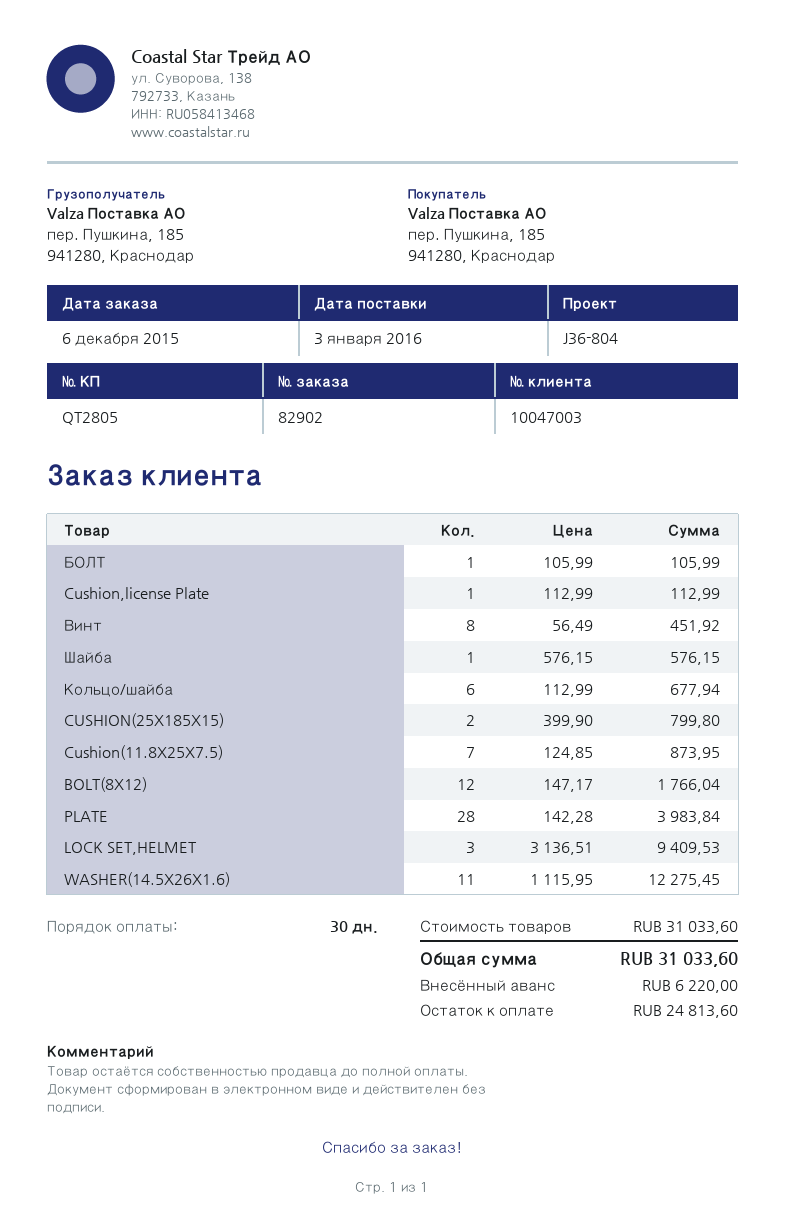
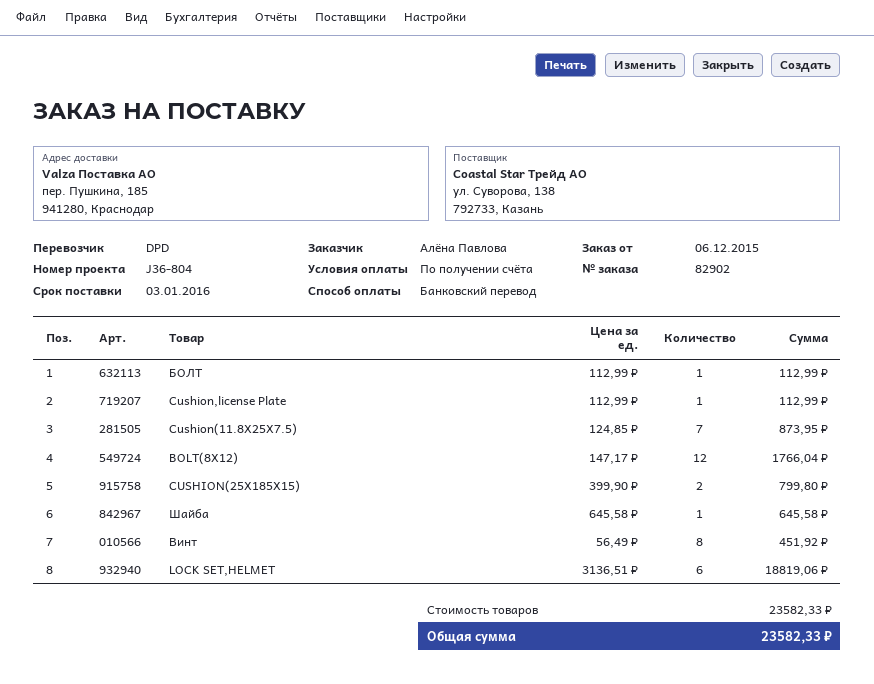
payment terms: 30 days -> on receipt
БОЛТ: 1 x 105.99 = 105.99 -> 1 x 112.99 = 112.99
Шайба: 1 x 576.15 = 576.15 -> 1 x 645.58 = 645.58
Кольцо/шайба: 6 x 112.99 = 677.94 -> none
PLATE: 28 x 142.28 = 3983.84 -> none
LOCK SET,HELMET: 3 x 3136.51 = 9409.53 -> 6 x 3136.51 = 18819.06
WASHER(14.5X26X1.6): 11 x 1115.95 = 12275.45 -> none
subtotal: 31033.60 -> 23582.33
total: 31033.60 -> 23582.33

